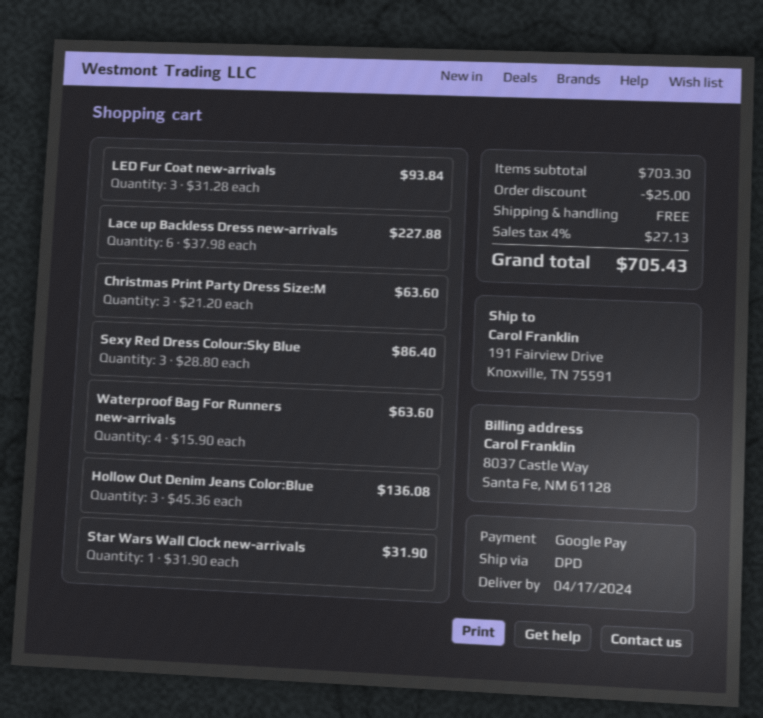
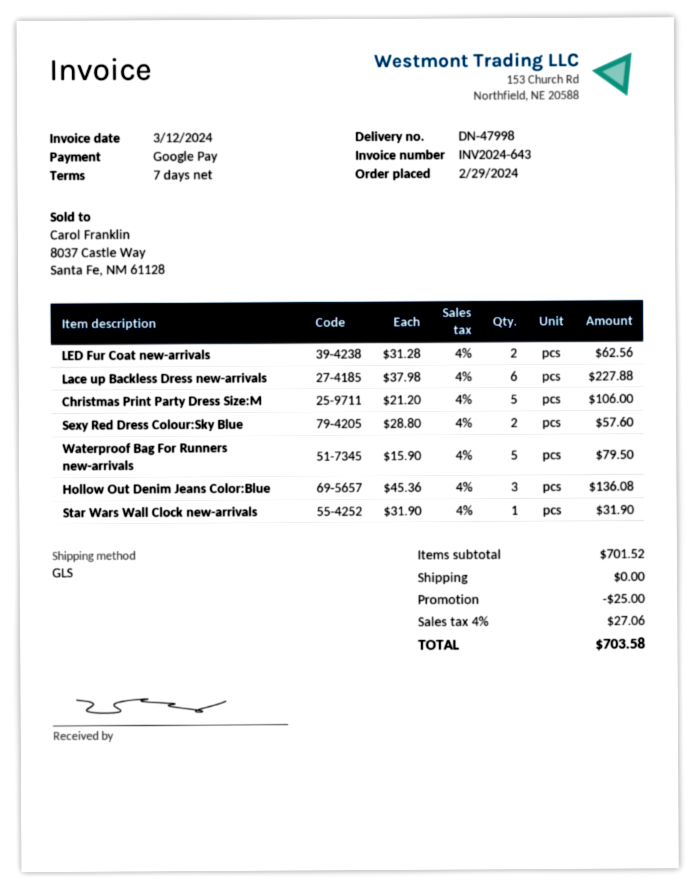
shipping method: DPD -> GLS
LED Fur Coat new-arrivals: 3 x 31.28 = 93.84 -> 2 x 31.28 = 62.56
Christmas Print Party Dress Size:M: 3 x 21.20 = 63.60 -> 5 x 21.20 = 106.00
Sexy Red Dress Colour:Sky Blue: 3 x 28.80 = 86.40 -> 2 x 28.80 = 57.60
Waterproof Bag For Runners new-arrivals: 4 x 15.90 = 63.60 -> 5 x 15.90 = 79.50
subtotal: 703.30 -> 701.52
tax: 4% = 27.13 -> 4% = 27.06
total: 705.43 -> 703.58

